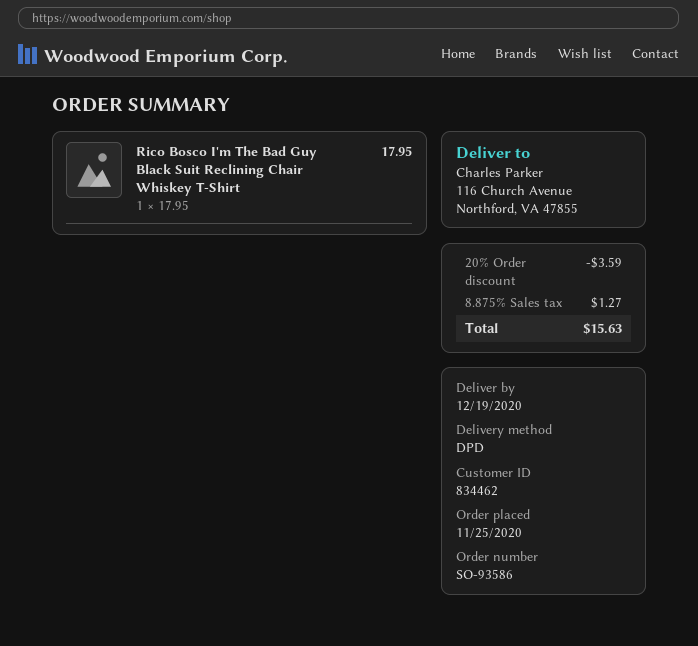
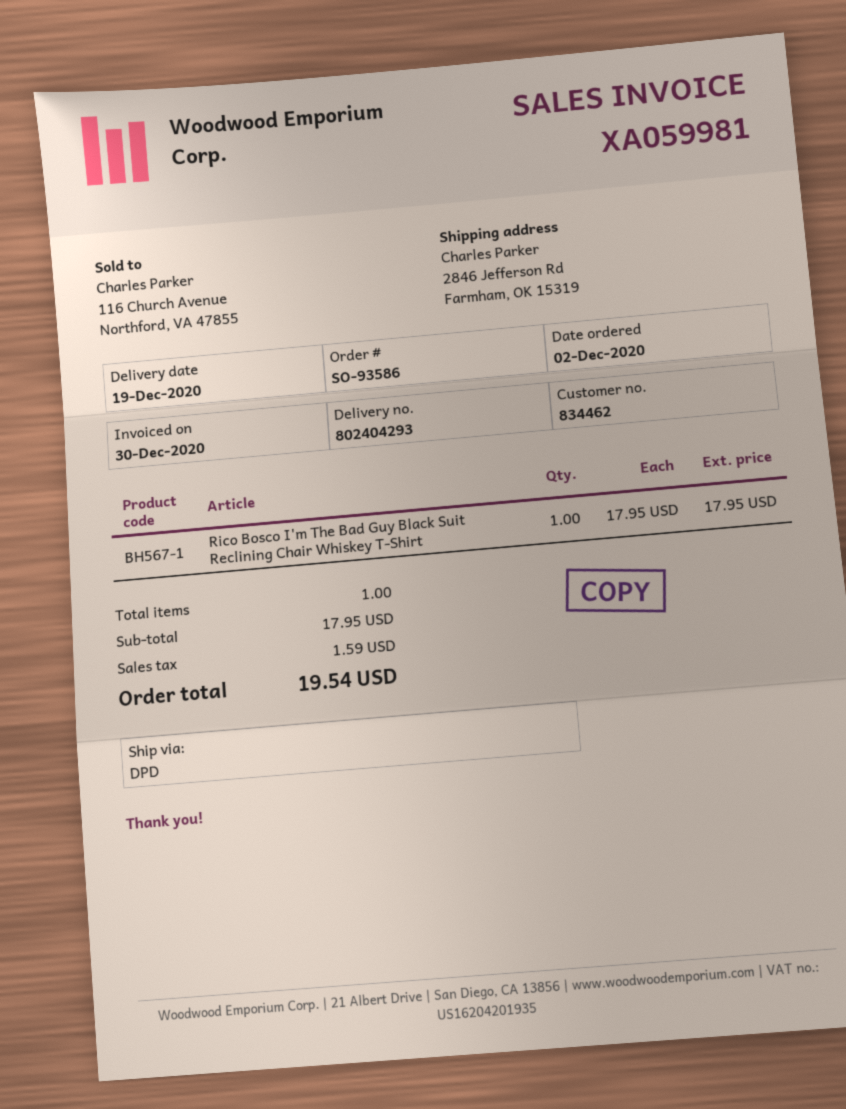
order date: 2020-11-25 -> 2020-12-02
ship to: 116 Church Avenue, Northford, VA 47855 -> 2846 Jefferson Rd, Farmham, OK 15319
discount: 20% = 3.59 -> none
tax: 1.27 -> 1.59
total: 15.63 -> 19.54

